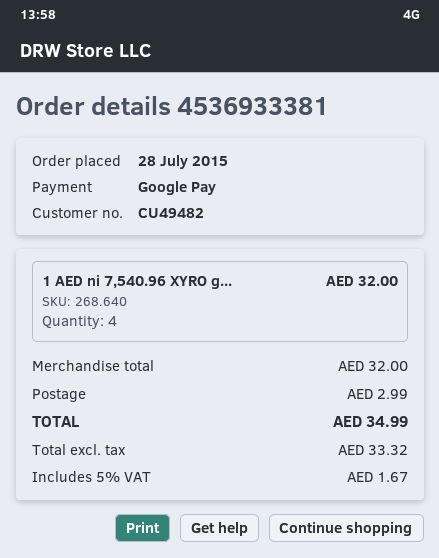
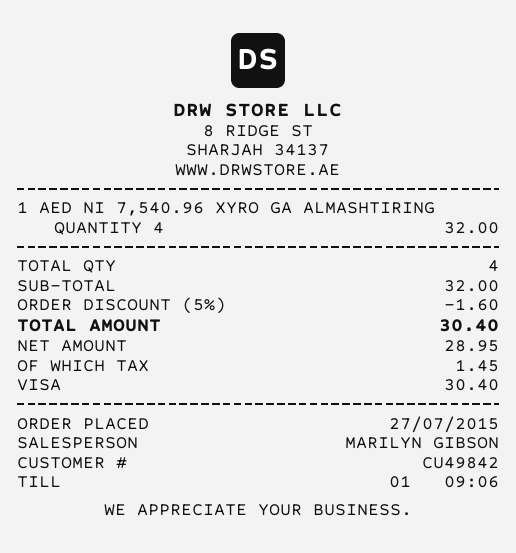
order date: 2015-07-28 -> 2015-07-27
customer number: CU49482 -> CU49842
payment method: Google Pay -> Visa
discount: none -> 5% = 1.60
shipping: 2.99 -> none
net: 33.32 -> 28.95
tax: 1.67 -> 1.45
total: 34.99 -> 30.40

